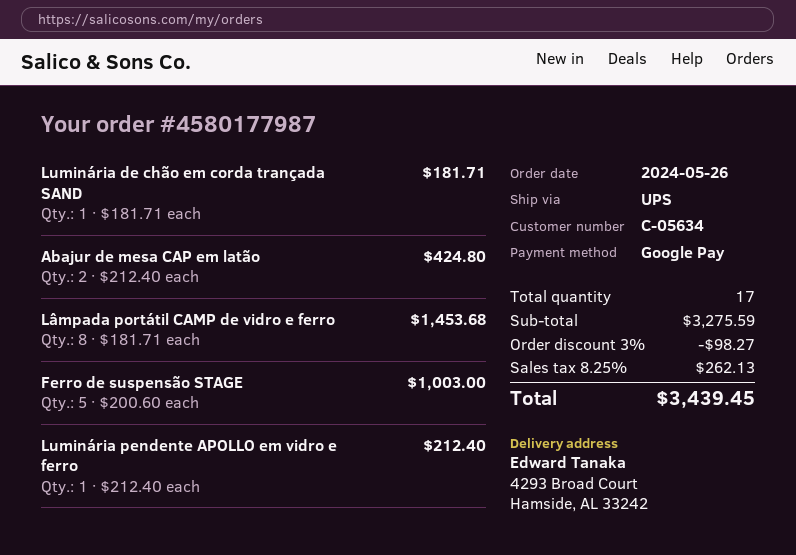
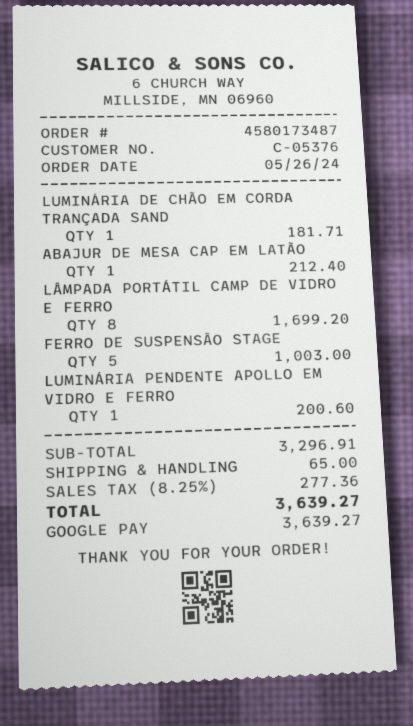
order number: 4580177987 -> 4580173487
customer number: C-05634 -> C-05376
Abajur de mesa CAP em latão: 2 for 424.80 -> 1 for 212.40
Lâmpada portátil CAMP de vidro e ferro: 8 for 1453.68 -> 8 for 1699.20
Luminária pendente APOLLO em vidro e ferro: 1 for 212.40 -> 1 for 200.60
subtotal: 3275.59 -> 3296.91
discount: 3% = 98.27 -> none
shipping: none -> 65.00
tax: 8.25% = 262.13 -> 8.25% = 277.36
total: 3439.45 -> 3639.27

